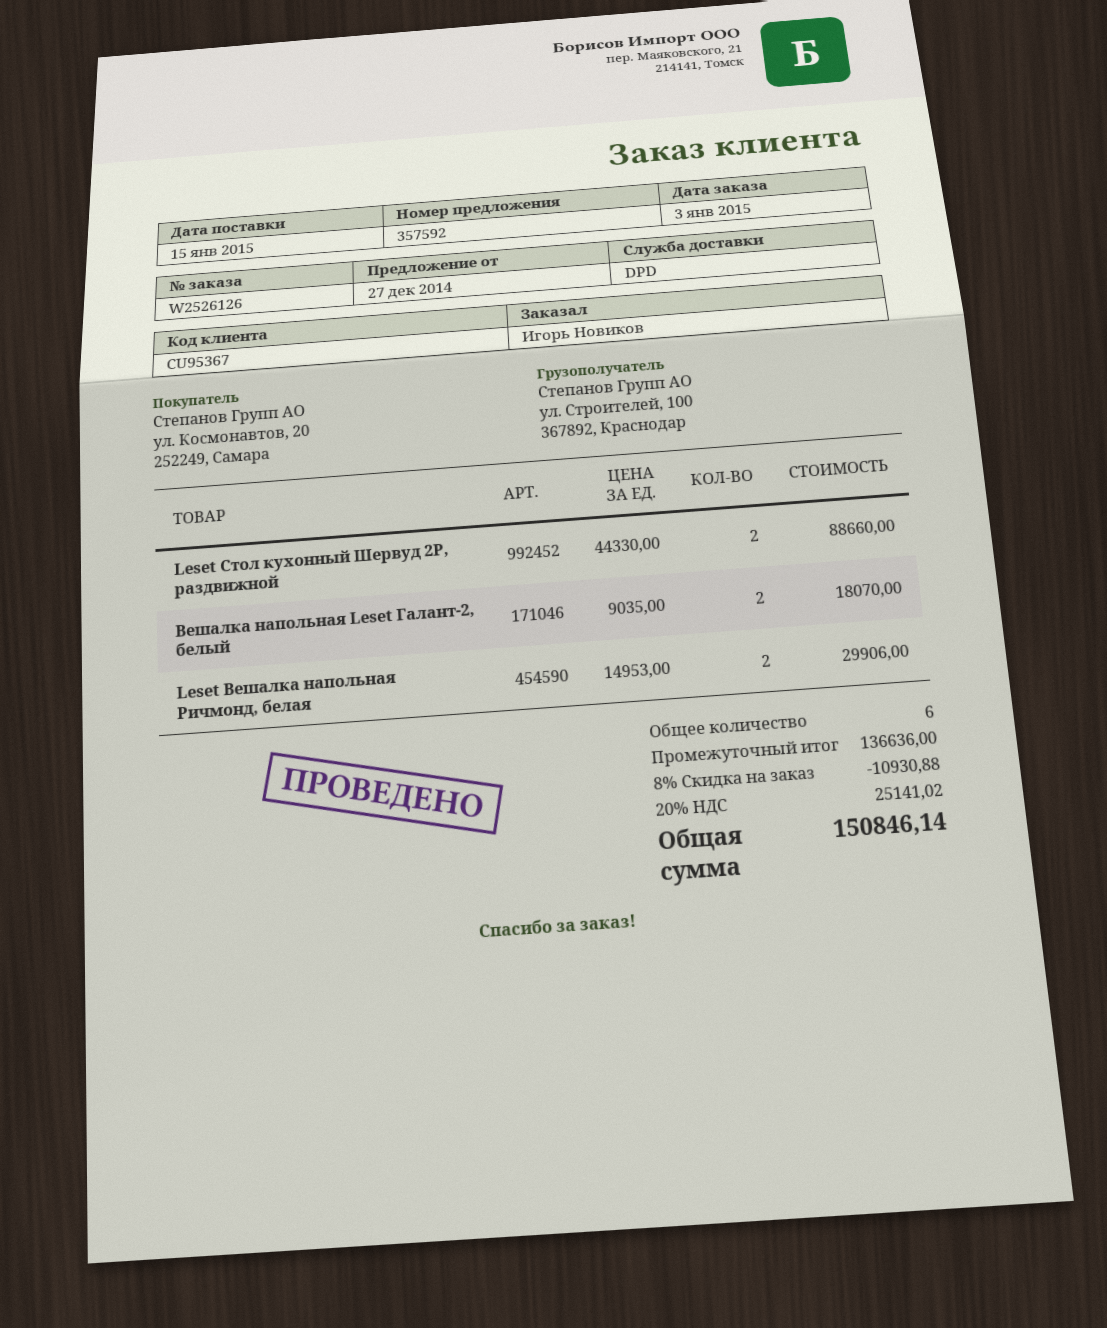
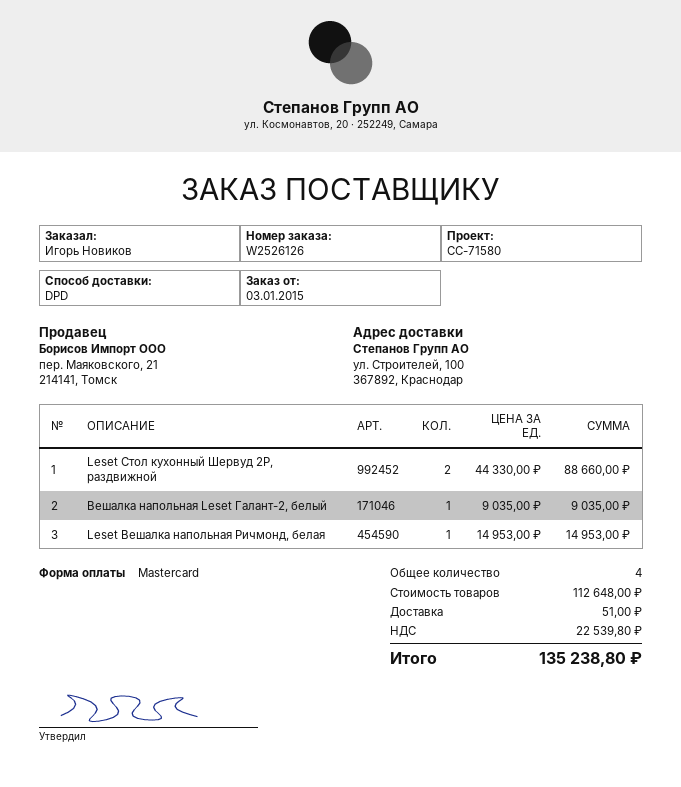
Вешалка напольная Leset Галант-2, белый: 2 x 9035.00 = 18070.00 -> 1 x 9035.00 = 9035.00
Leset Вешалка напольная Ричмонд, белая: 2 x 14953.00 = 29906.00 -> 1 x 14953.00 = 14953.00
total quantity: 6 -> 4
subtotal: 136636.00 -> 112648.00
discount: 8% = 10930.88 -> none
shipping: none -> 51.00
tax: 25141.02 -> 22539.80
total: 150846.14 -> 135238.80

